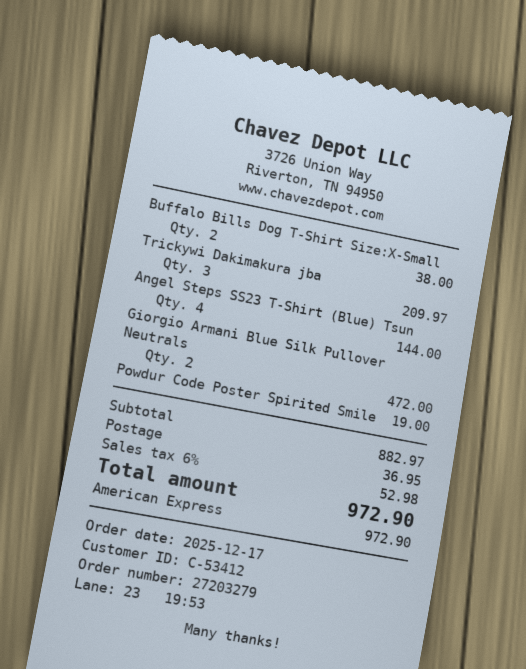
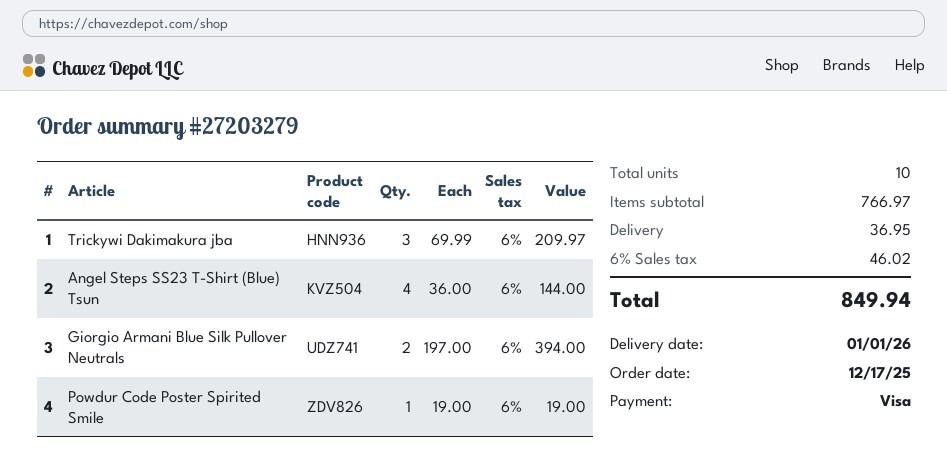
payment method: American Express -> Visa
Buffalo Bills Dog T-Shirt Size:X-Small: 2 for 38.00 -> none
Giorgio Armani Blue Silk Pullover Neutrals: 2 for 472.00 -> 2 for 394.00
subtotal: 882.97 -> 766.97
tax: 6% = 52.98 -> 6% = 46.02
total: 972.90 -> 849.94

